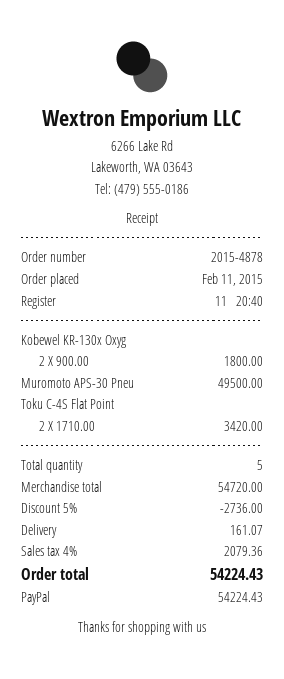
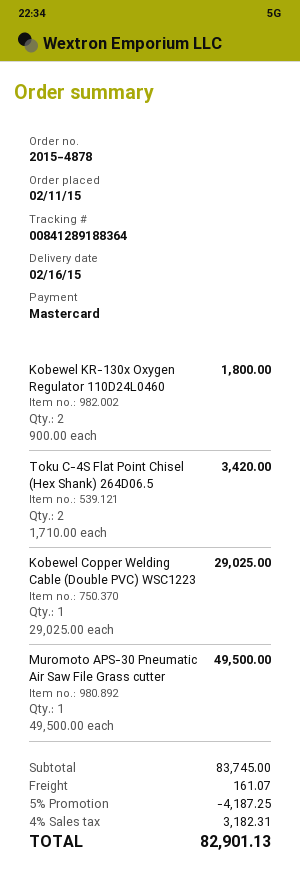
payment method: PayPal -> Mastercard
Kobewel Copper Welding Cable (Double PVC) WSC1223: none -> 1 x 29025.00 = 29025.00
subtotal: 54720.00 -> 83745.00
discount: 5% = 2736.00 -> 5% = 4187.25
tax: 4% = 2079.36 -> 4% = 3182.31
total: 54224.43 -> 82901.13

